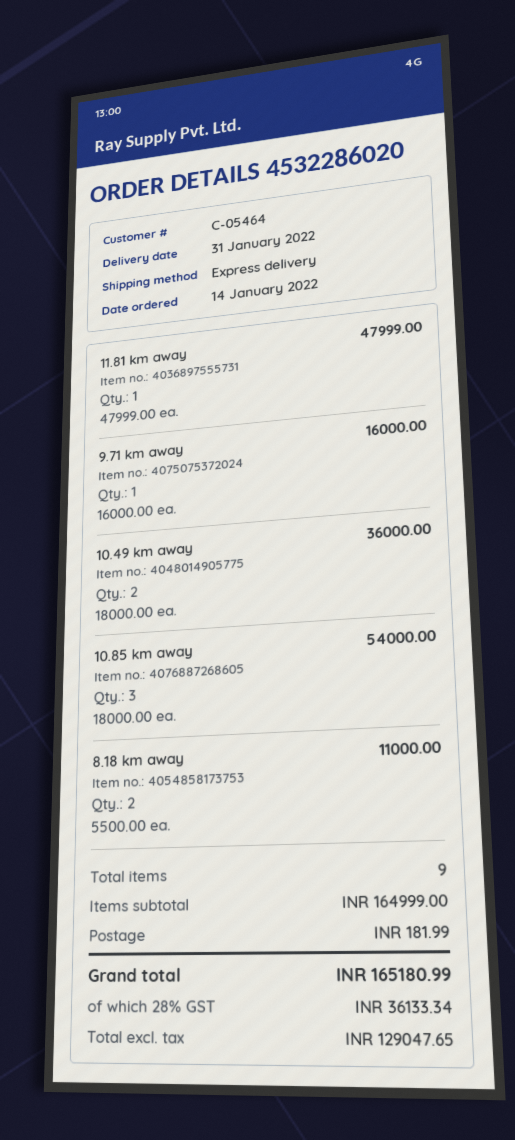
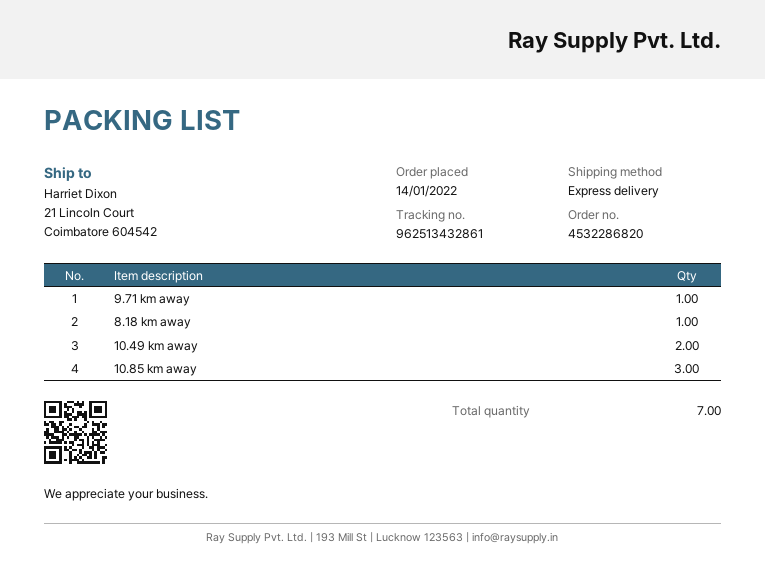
order number: 4532286020 -> 4532286820
11.81 km away: 1 -> none
8.18 km away: 2 -> 1
total quantity: 9 -> 7

